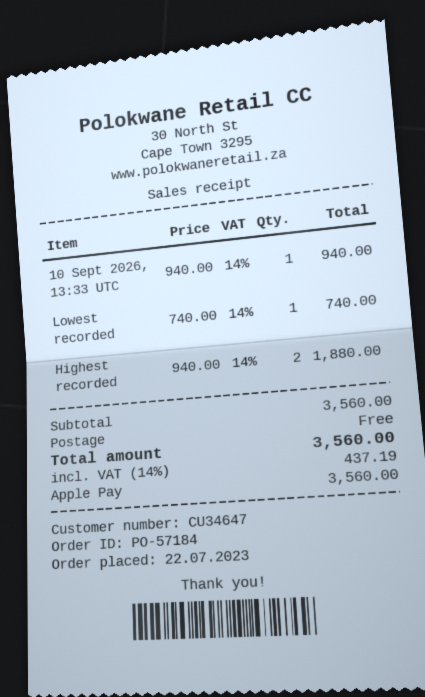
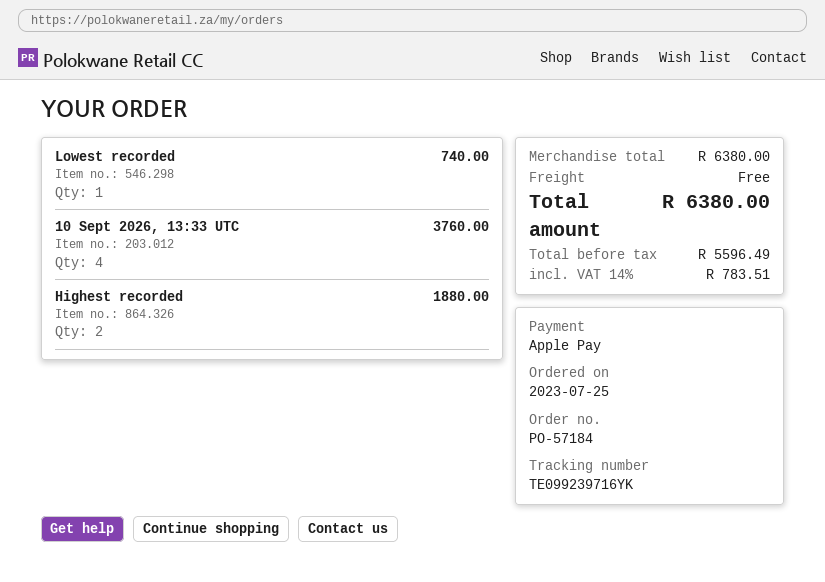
order date: 2023-07-22 -> 2023-07-25
10 Sept 2026, 13:33 UTC: 1 for 940.00 -> 4 for 3760.00
subtotal: 3560.00 -> 6380.00
tax: 14% = 437.19 -> 14% = 783.51
total: 3560.00 -> 6380.00

